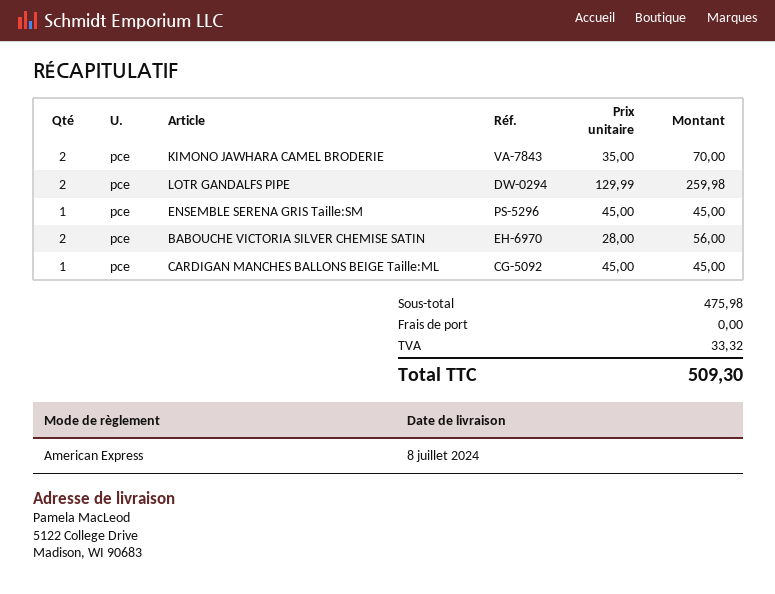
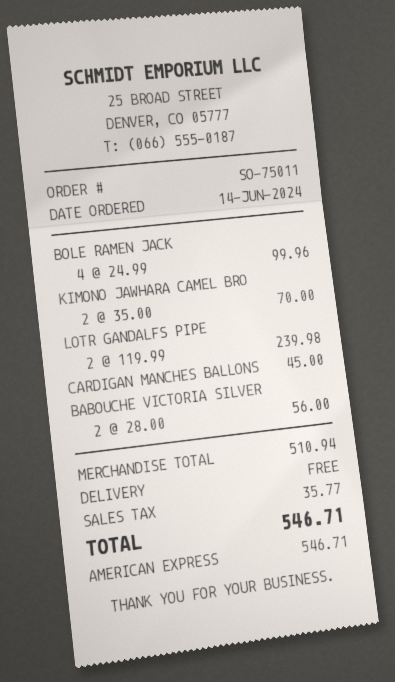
LOTR GANDALFS PIPE: 2 x 129.99 = 259.98 -> 2 x 119.99 = 239.98
ENSEMBLE SERENA GRIS Taille:SM: 1 x 45.00 = 45.00 -> none
BOLE RAMEN JACK: none -> 4 x 24.99 = 99.96
subtotal: 475.98 -> 510.94
tax: 33.32 -> 35.77
total: 509.30 -> 546.71

